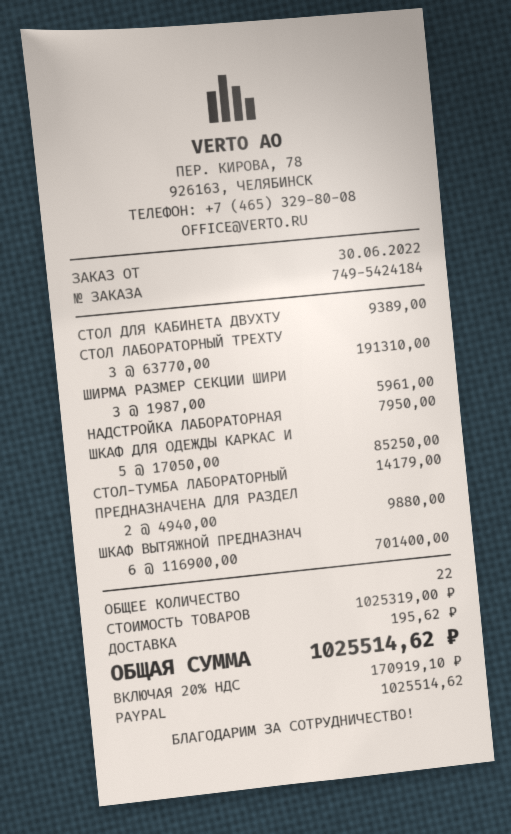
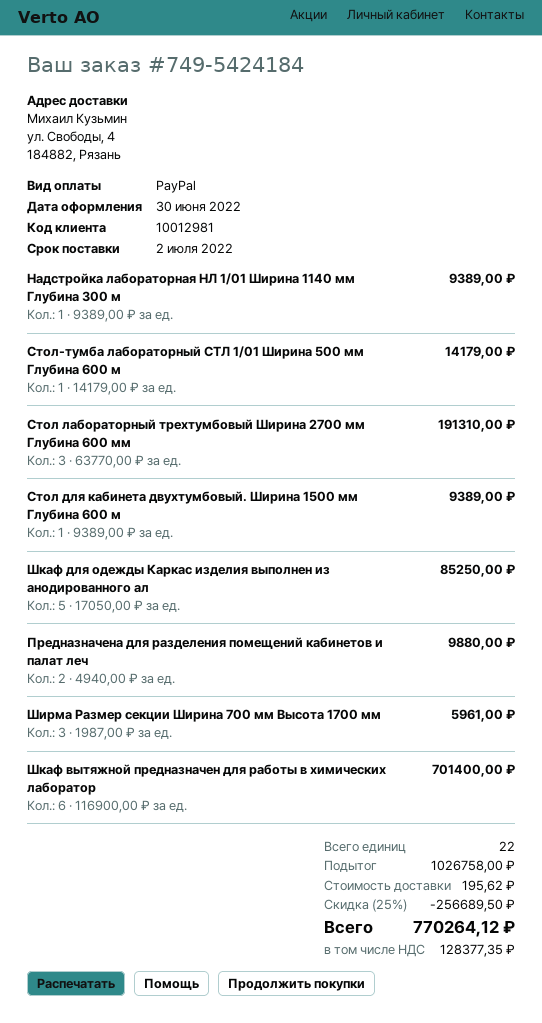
НАДСТРОЙКА ЛАБОРАТОРНАЯ: 1 x 7950.00 = 7950.00 -> 1 x 9389.00 = 9389.00
subtotal: 1025319.00 -> 1026758.00
discount: none -> 25% = 256689.50
tax: 170919.10 -> 128377.35
total: 1025514.62 -> 770264.12

